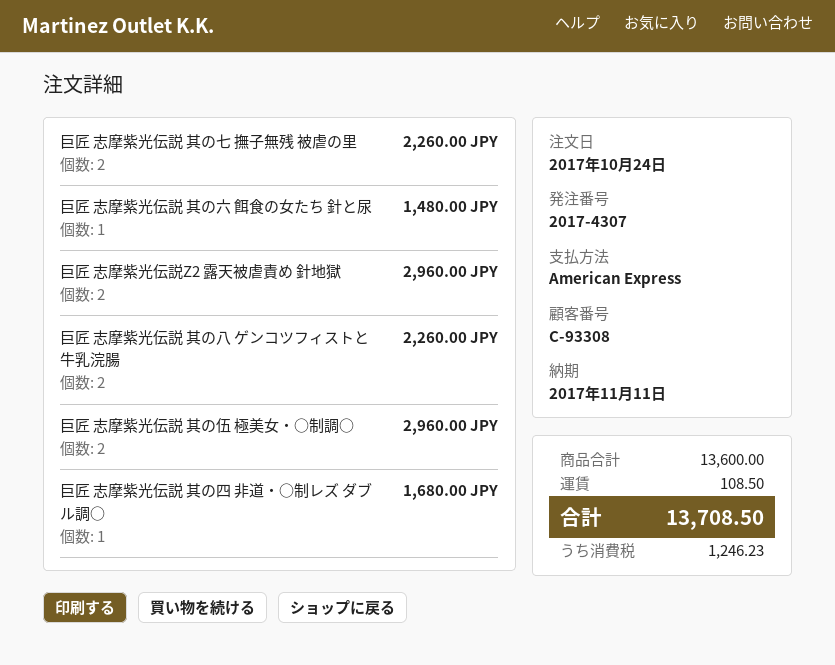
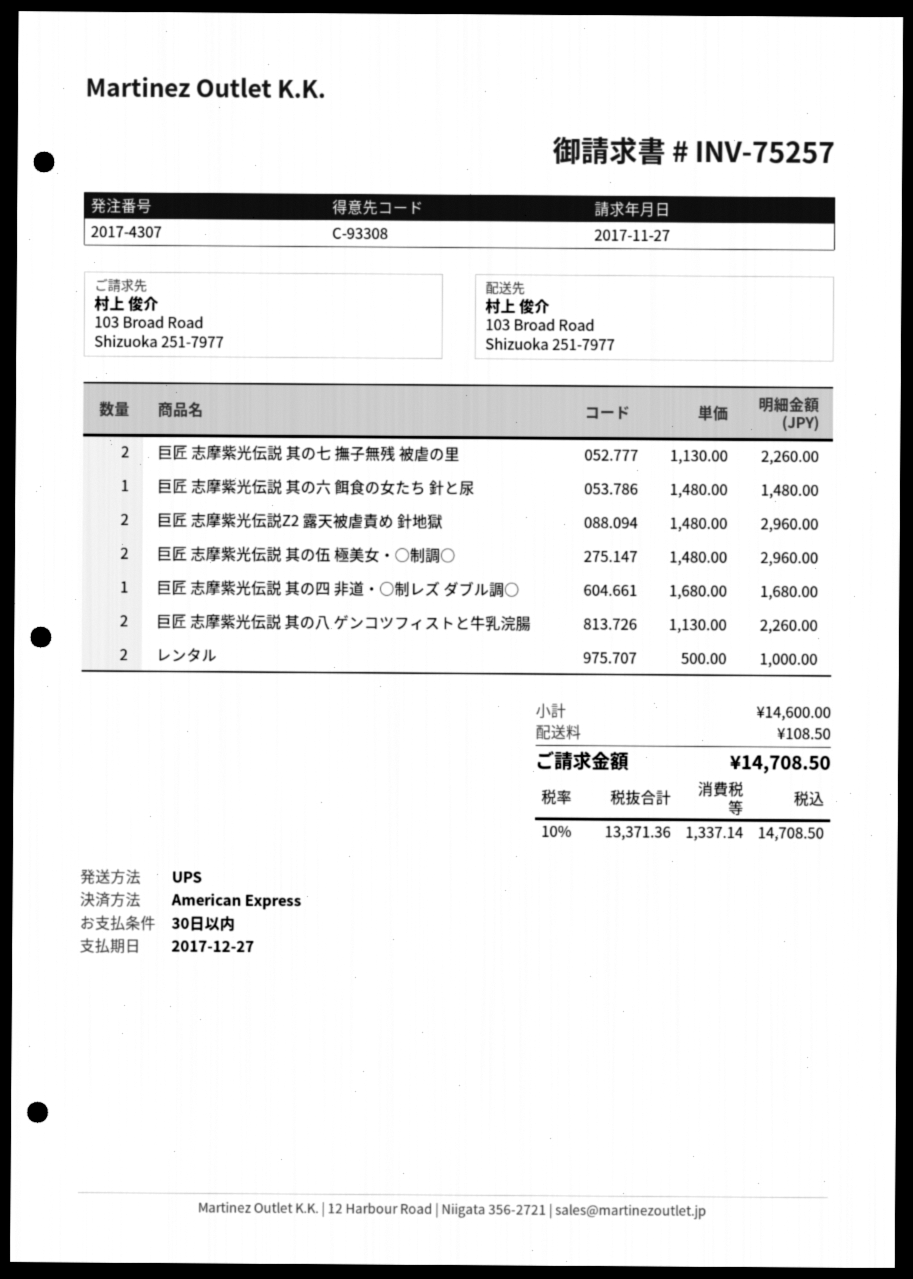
レンタル: none -> 2 for 1000.00
subtotal: 13600.00 -> 14600.00
tax: 1246.23 -> 1337.14
total: 13708.50 -> 14708.50

